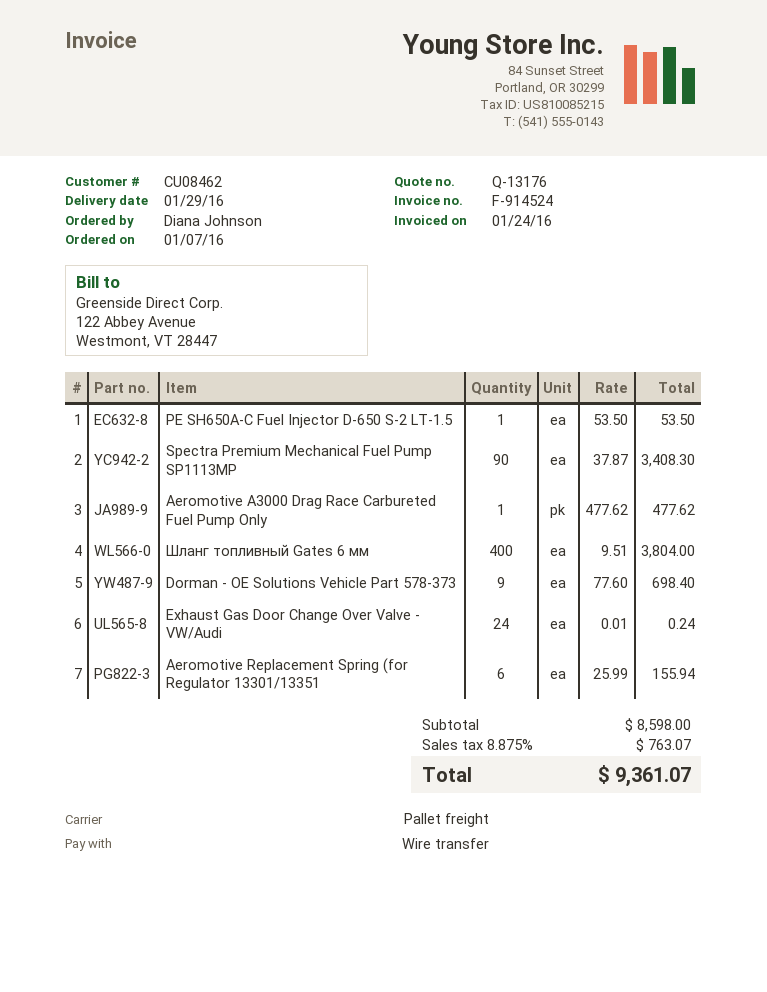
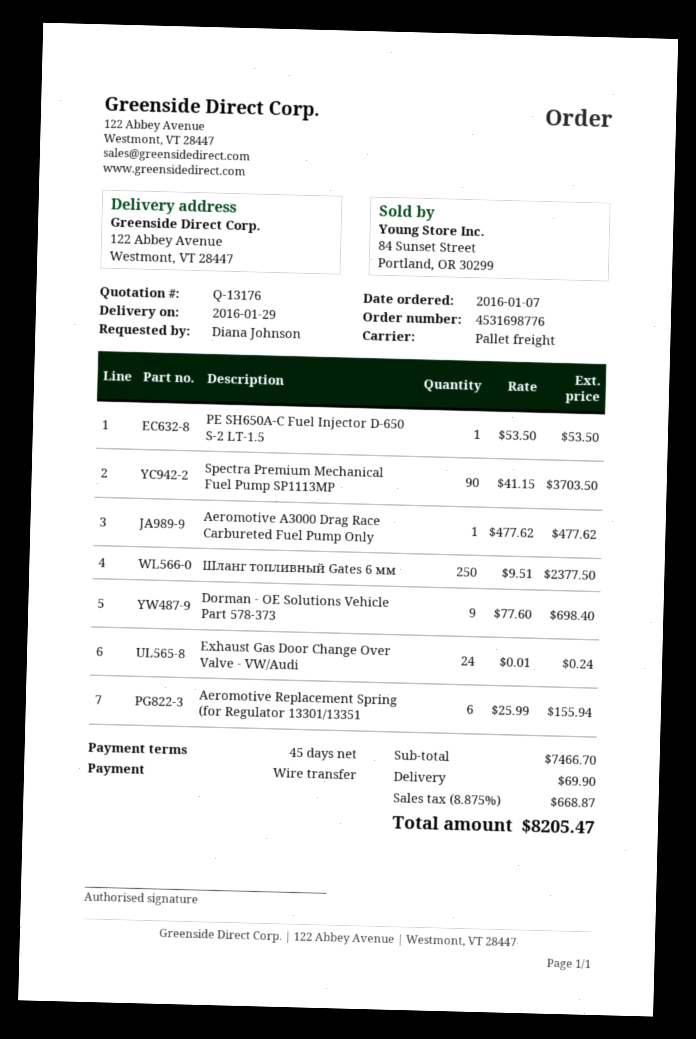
Spectra Premium Mechanical Fuel Pump SP1113MP: 90 x 37.87 = 3408.30 -> 90 x 41.15 = 3703.50
Шланг топливный Gates 6 мм: 400 x 9.51 = 3804.00 -> 250 x 9.51 = 2377.50
subtotal: 8598.00 -> 7466.70
shipping: none -> 69.90
tax: 8.875% = 763.07 -> 8.875% = 668.87
total: 9361.07 -> 8205.47

